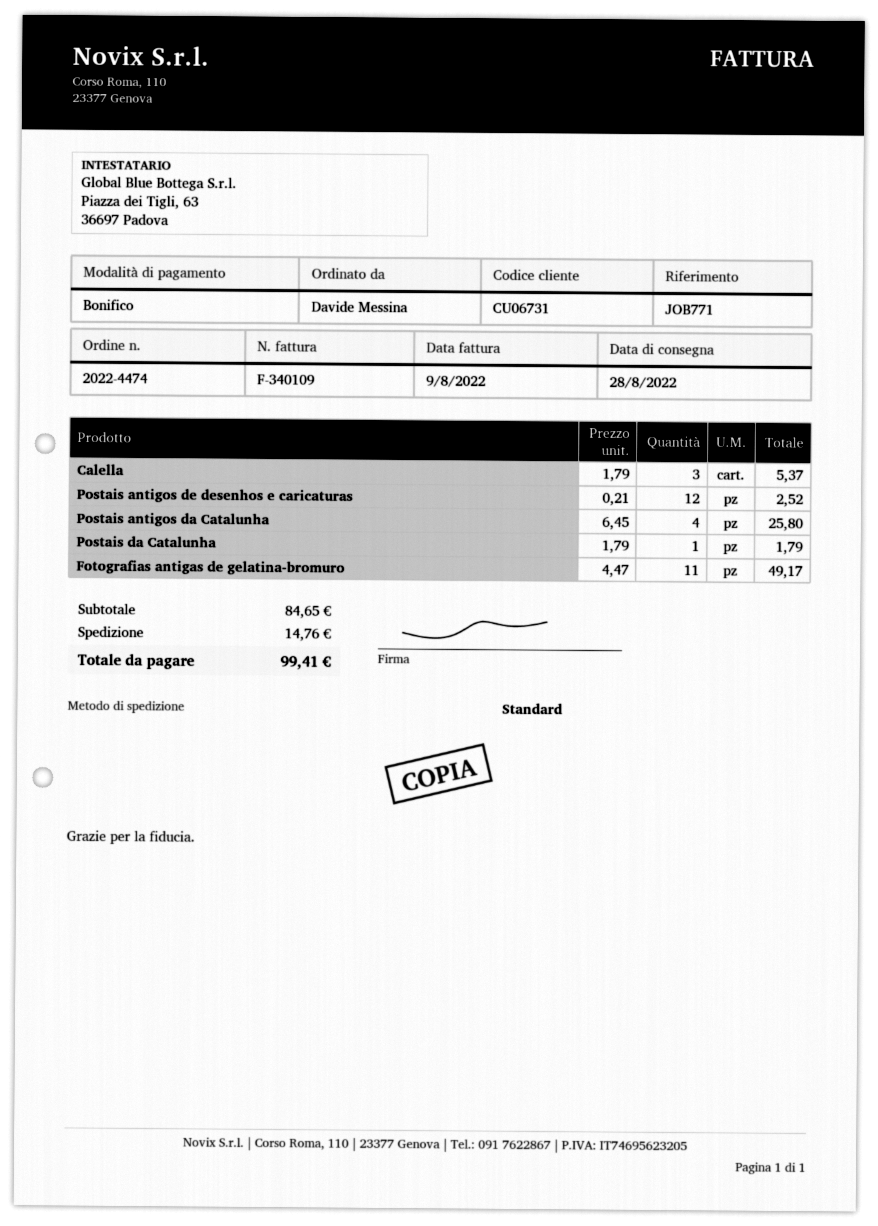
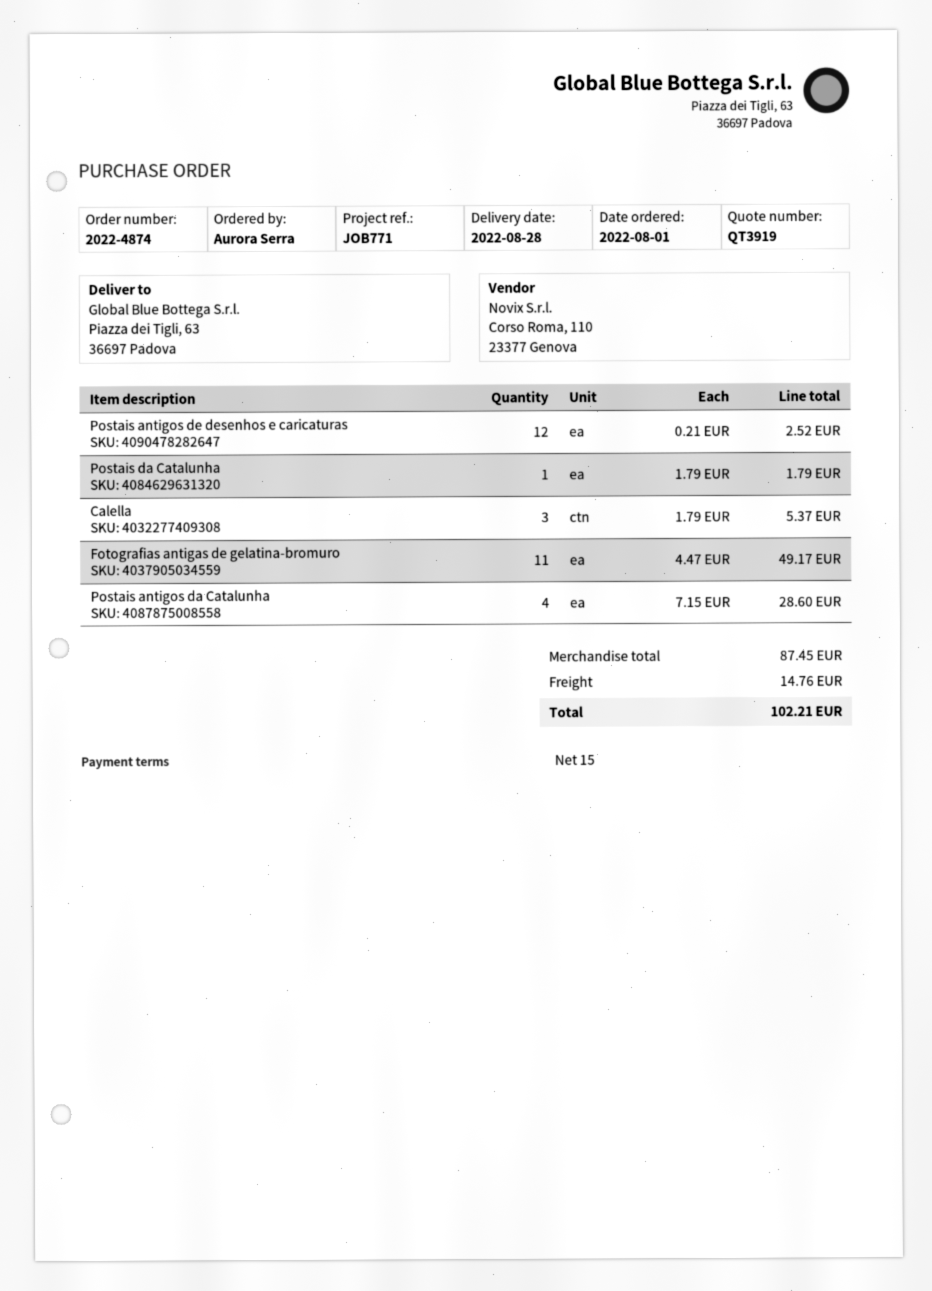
order number: 2022-4474 -> 2022-4874
ordered by: Davide Messina -> Aurora Serra
Postais antigos da Catalunha: 4 x 6.45 = 25.80 -> 4 x 7.15 = 28.60
subtotal: 84.65 -> 87.45
total: 99.41 -> 102.21

